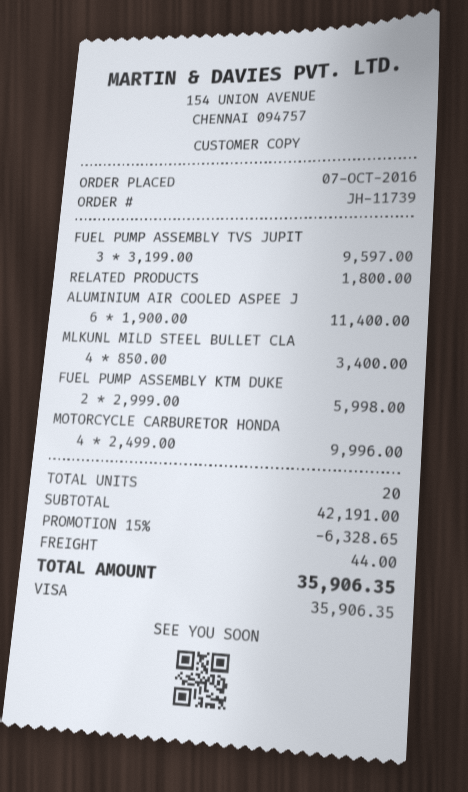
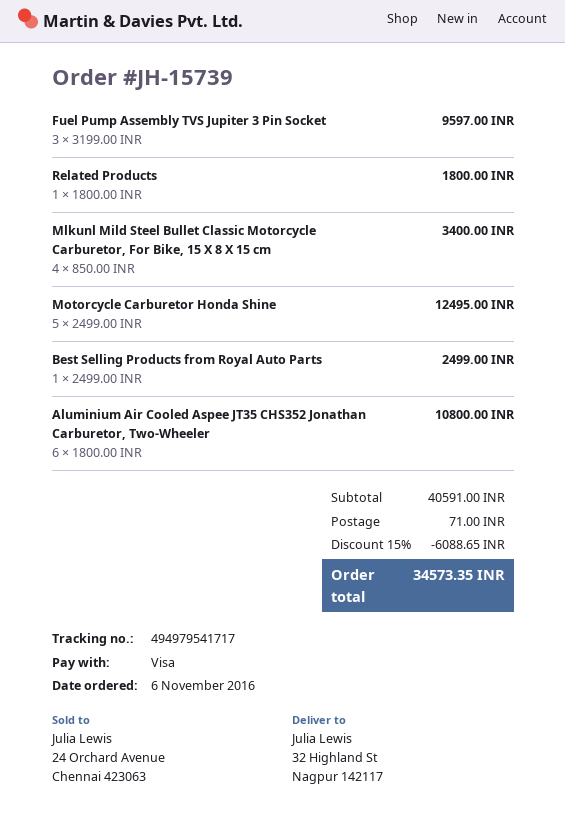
order number: JH-11739 -> JH-15739
order date: 2016-10-07 -> 2016-11-06
ALUMINIUM AIR COOLED ASPEE J: 6 x 1900.00 = 11400.00 -> 6 x 1800.00 = 10800.00
FUEL PUMP ASSEMBLY KTM DUKE: 2 x 2999.00 = 5998.00 -> none
MOTORCYCLE CARBURETOR HONDA: 4 x 2499.00 = 9996.00 -> 5 x 2499.00 = 12495.00
Best Selling Products from Royal Auto Parts: none -> 1 x 2499.00 = 2499.00
subtotal: 42191.00 -> 40591.00
discount: 15% = 6328.65 -> 15% = 6088.65
shipping: 44.00 -> 71.00
total: 35906.35 -> 34573.35

